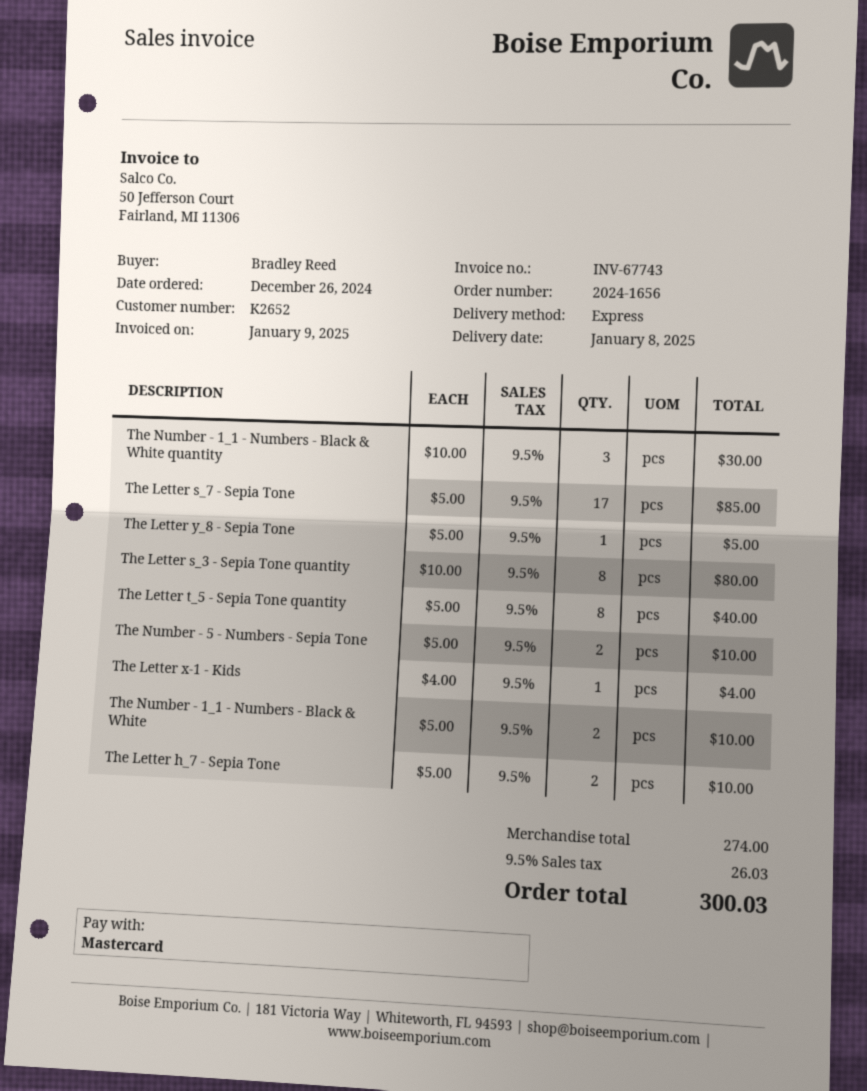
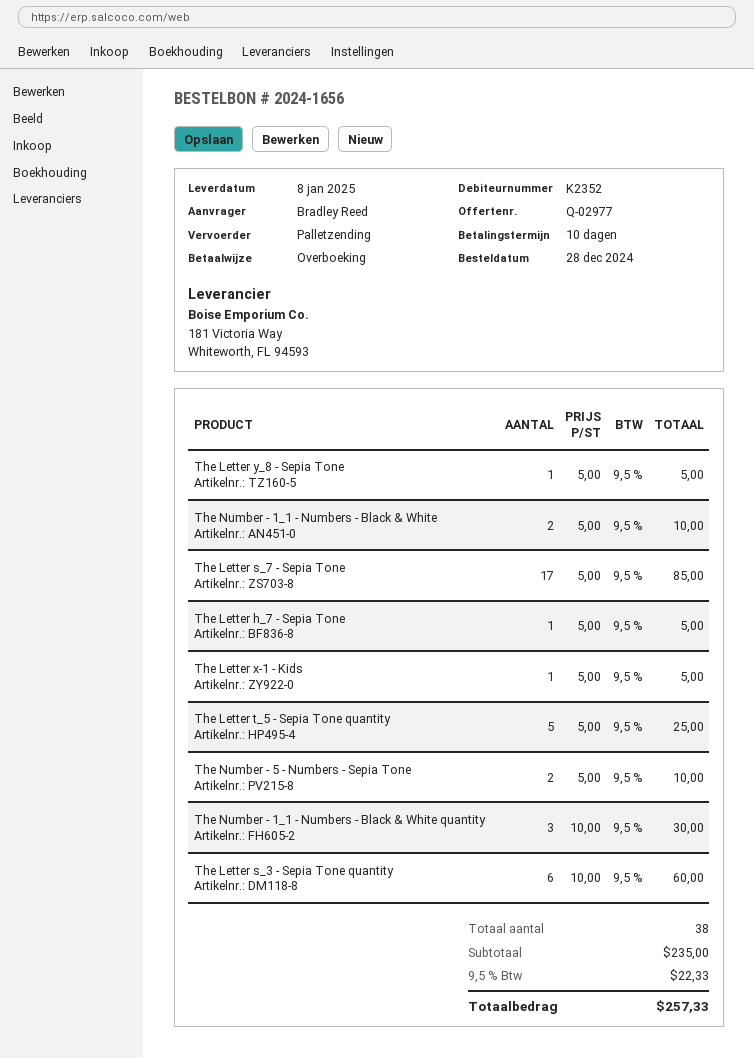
order date: 2024-12-26 -> 2024-12-28
customer number: K2652 -> K2352
payment method: Mastercard -> bank transfer
shipping method: express -> pallet freight
The Letter s_3 - Sepia Tone quantity: 8 x 10.00 = 80.00 -> 6 x 10.00 = 60.00
The Letter t_5 - Sepia Tone quantity: 8 x 5.00 = 40.00 -> 5 x 5.00 = 25.00
The Letter x-1 - Kids: 1 x 4.00 = 4.00 -> 1 x 5.00 = 5.00
The Letter h_7 - Sepia Tone: 2 x 5.00 = 10.00 -> 1 x 5.00 = 5.00
subtotal: 274.00 -> 235.00
tax: 9.5% = 26.03 -> 9.5% = 22.33
total: 300.03 -> 257.33

